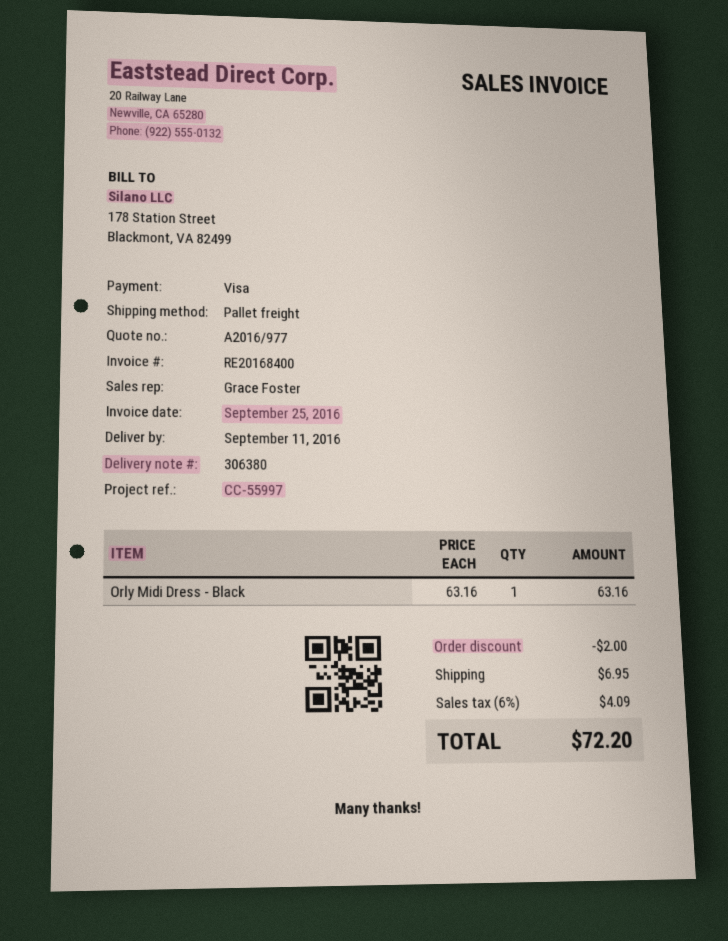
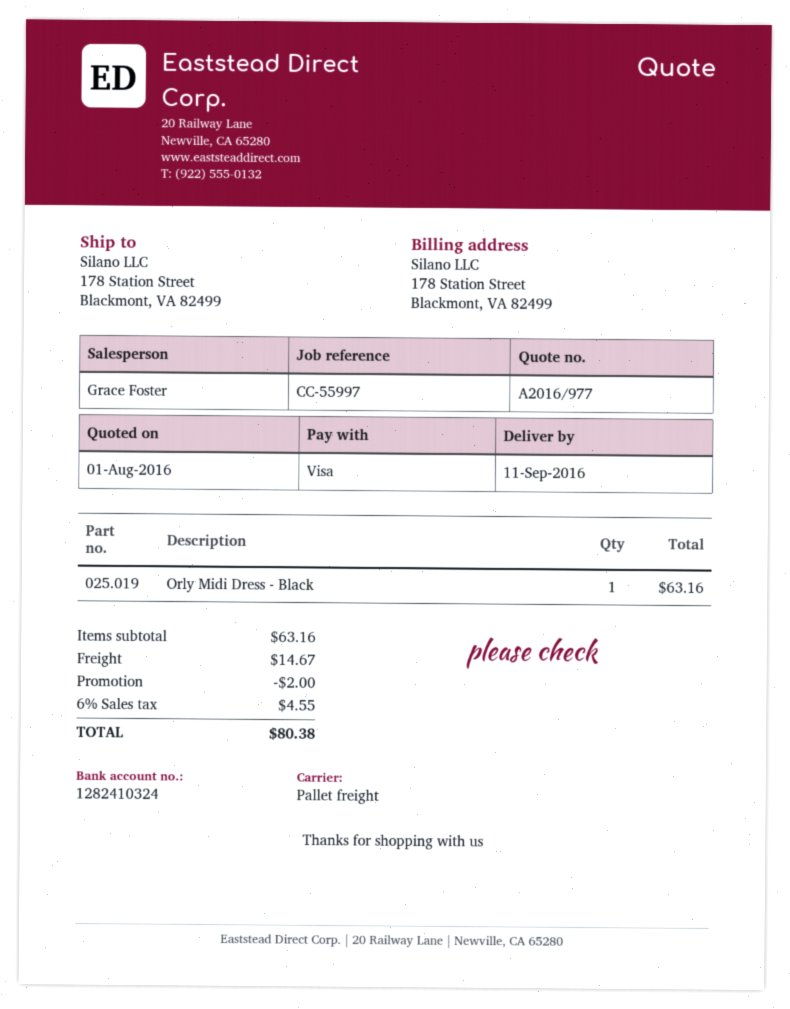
shipping: 6.95 -> 14.67
tax: 6% = 4.09 -> 6% = 4.55
total: 72.20 -> 80.38

